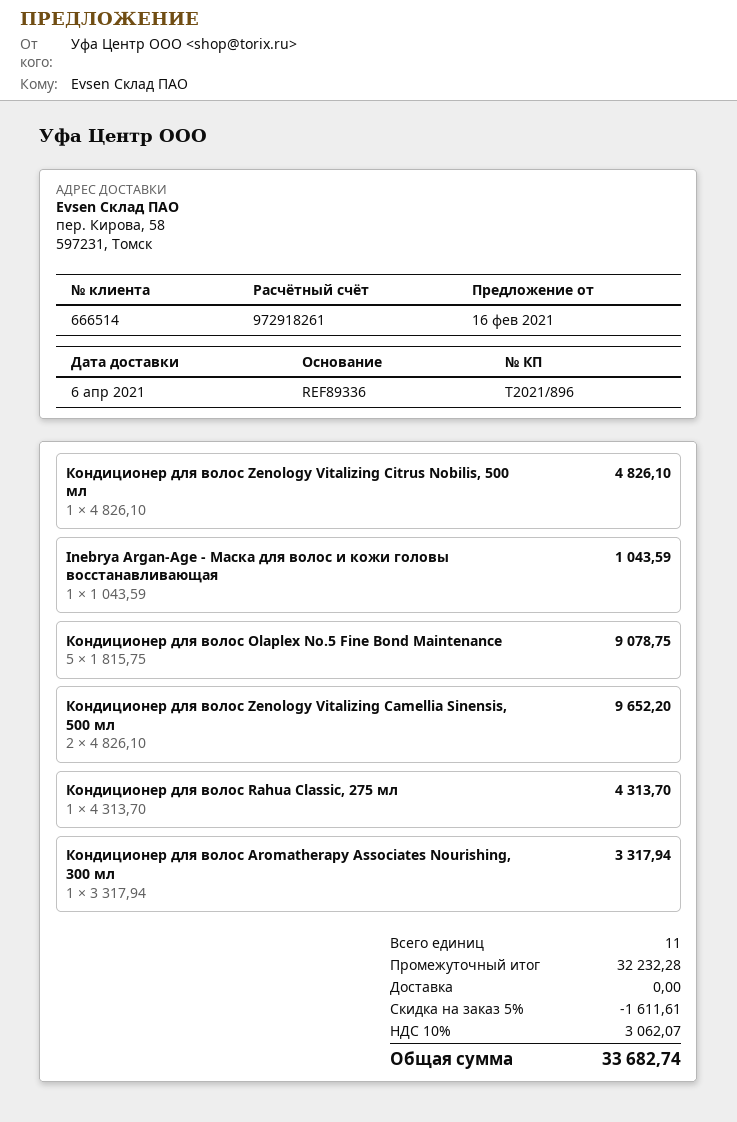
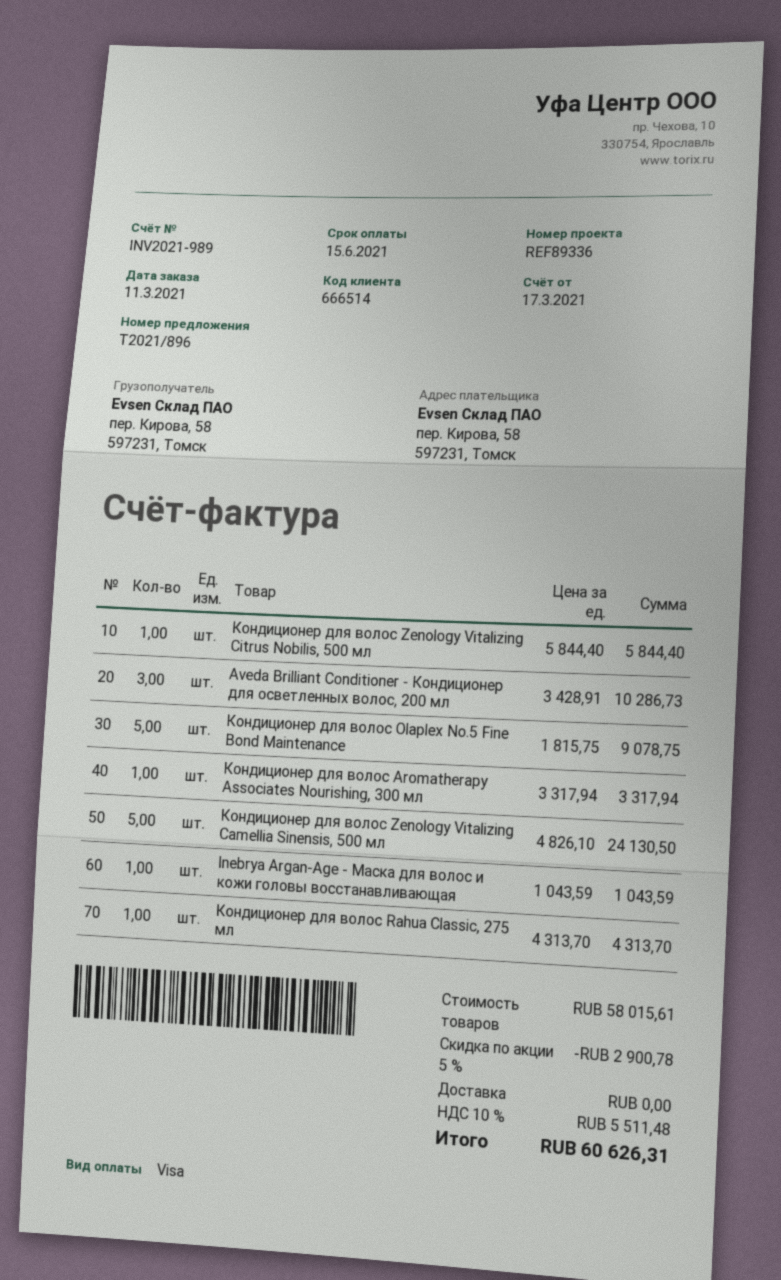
Кондиционер для волос Zenology Vitalizing Citrus Nobilis, 500 мл: 1 x 4826.10 = 4826.10 -> 1 x 5844.40 = 5844.40
Кондиционер для волос Zenology Vitalizing Camellia Sinensis, 500 мл: 2 x 4826.10 = 9652.20 -> 5 x 4826.10 = 24130.50
Aveda Brilliant Conditioner - Кондиционер для осветленных волос, 200 мл: none -> 3 x 3428.91 = 10286.73
subtotal: 32232.28 -> 58015.61
discount: 5% = 1611.61 -> 5% = 2900.78
tax: 10% = 3062.07 -> 10% = 5511.48
total: 33682.74 -> 60626.31

